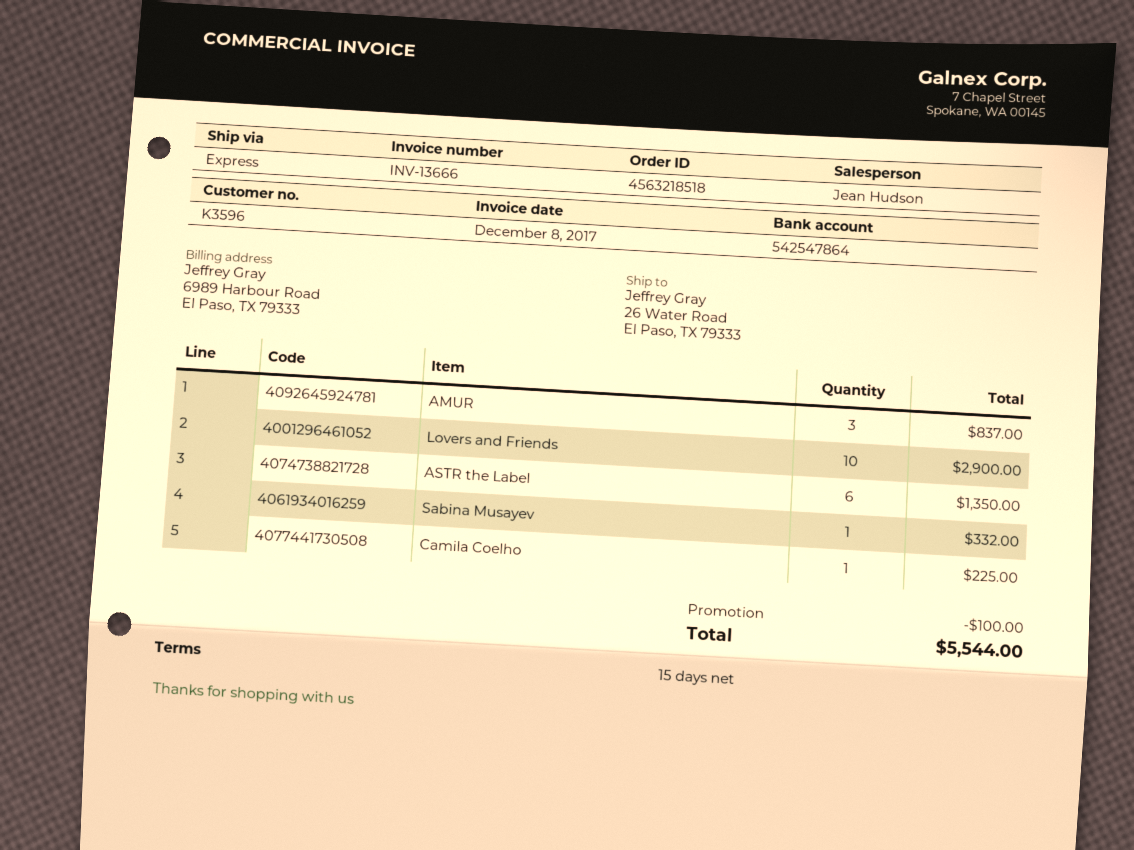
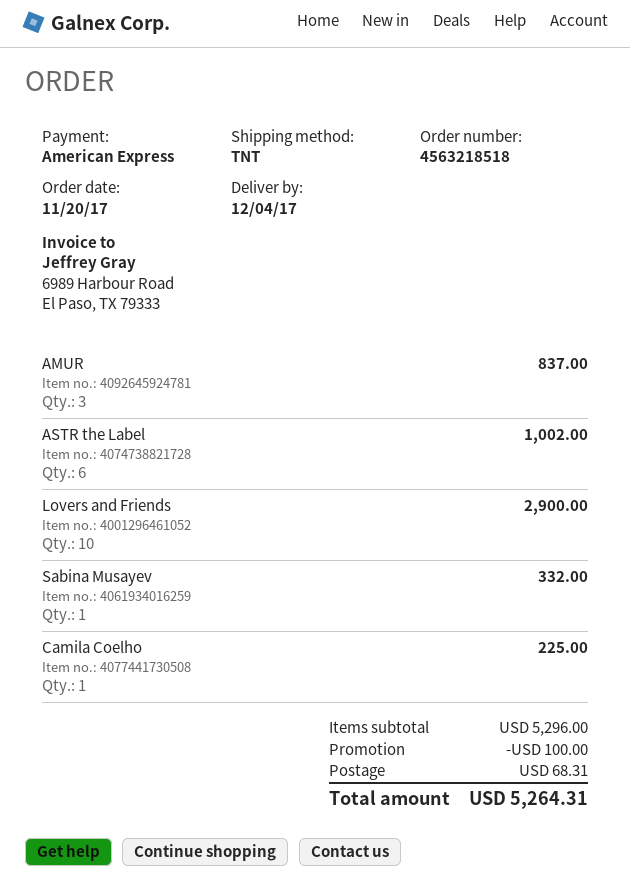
shipping method: express -> TNT
ASTR the Label: 6 for 1350.00 -> 6 for 1002.00
shipping: none -> 68.31
total: 5544.00 -> 5264.31

